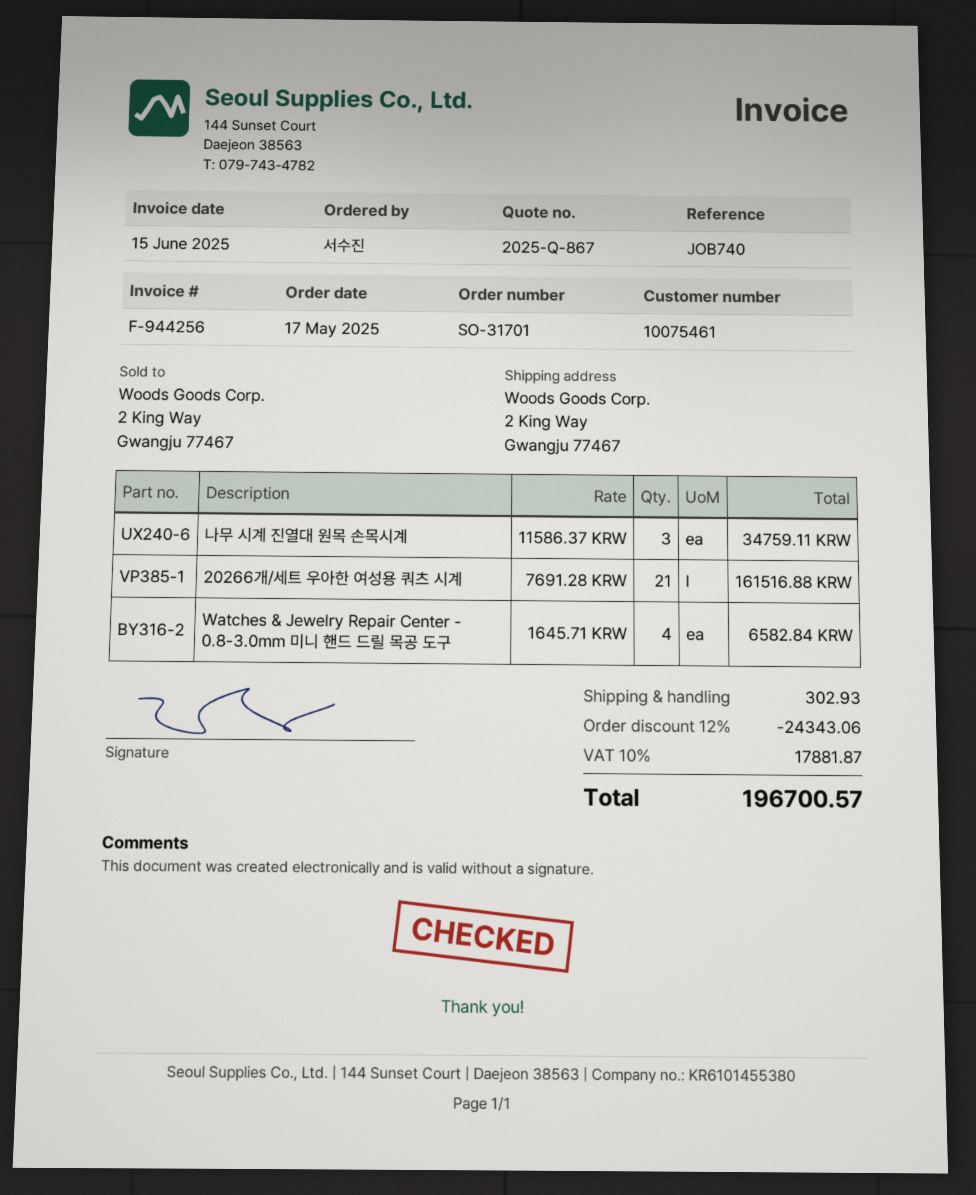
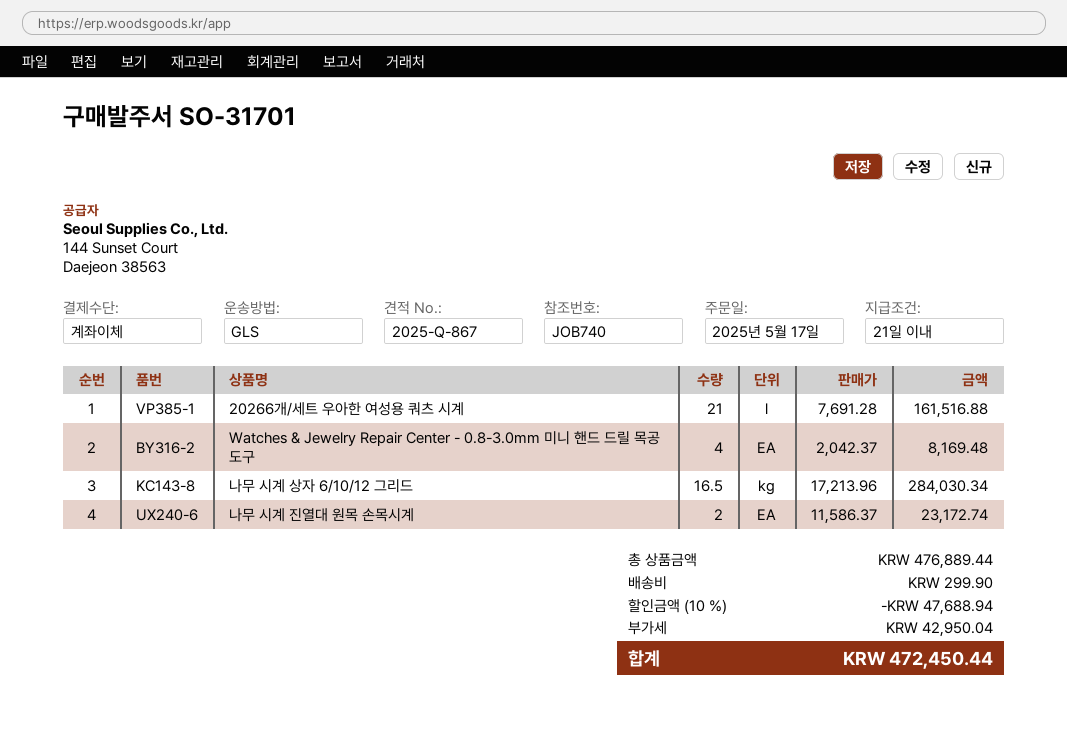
나무 시계 진열대 원목 손목시계: 3 x 11586.37 = 34759.11 -> 2 x 11586.37 = 23172.74
Watches & Jewelry Repair Center - 0.8-3.0mm 미니 핸드 드릴 목공 도구: 4 x 1645.71 = 6582.84 -> 4 x 2042.37 = 8169.48
나무 시계 상자 6/10/12 그리드: none -> 16.5 x 17213.96 = 284030.34
discount: 12% = 24343.06 -> 10% = 47688.94
shipping: 302.93 -> 299.90
tax: 17881.87 -> 42950.04
total: 196700.57 -> 472450.44

